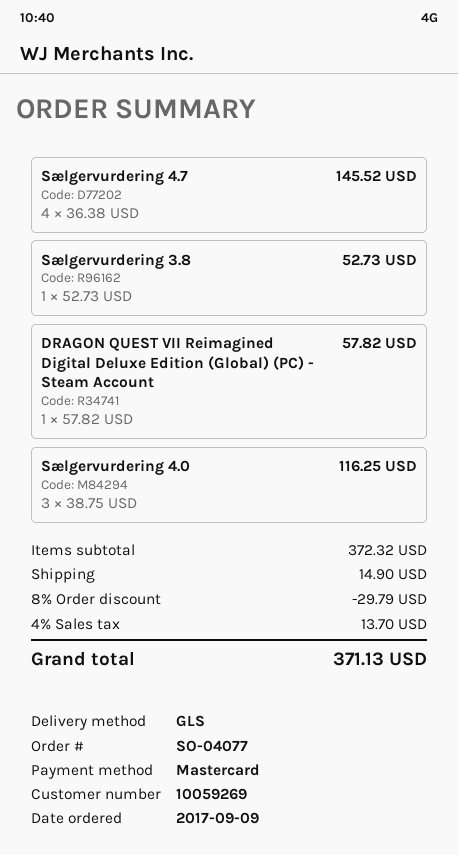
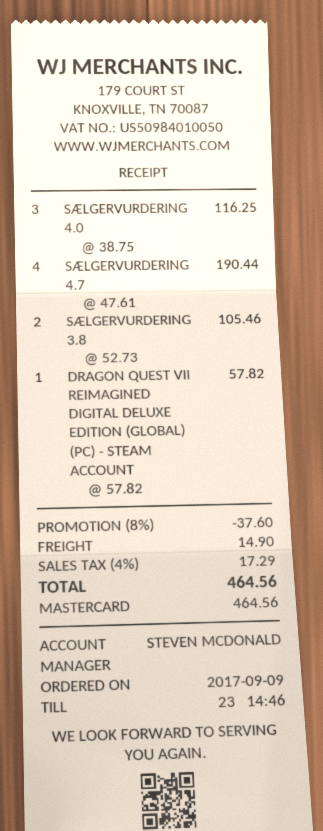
Sælgervurdering 4.7: 4 x 36.38 = 145.52 -> 4 x 47.61 = 190.44
Sælgervurdering 3.8: 1 x 52.73 = 52.73 -> 2 x 52.73 = 105.46
discount: 8% = 29.79 -> 8% = 37.60
tax: 4% = 13.70 -> 4% = 17.29
total: 371.13 -> 464.56

